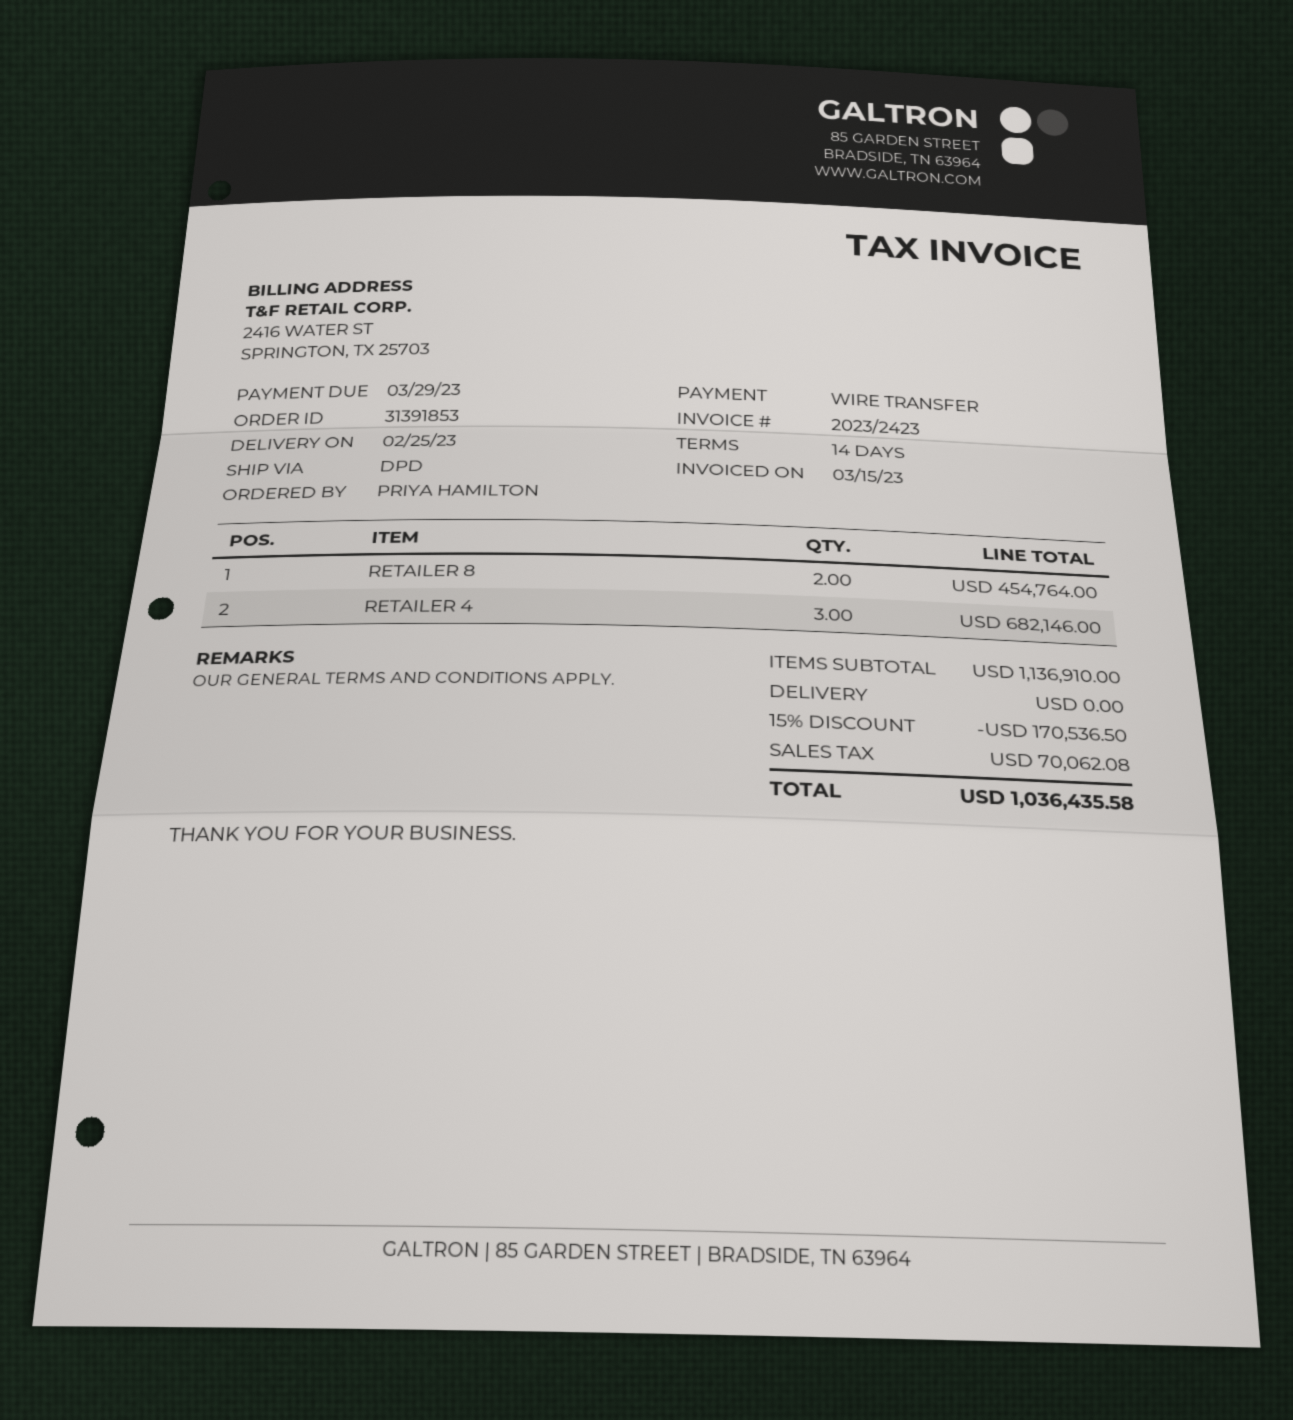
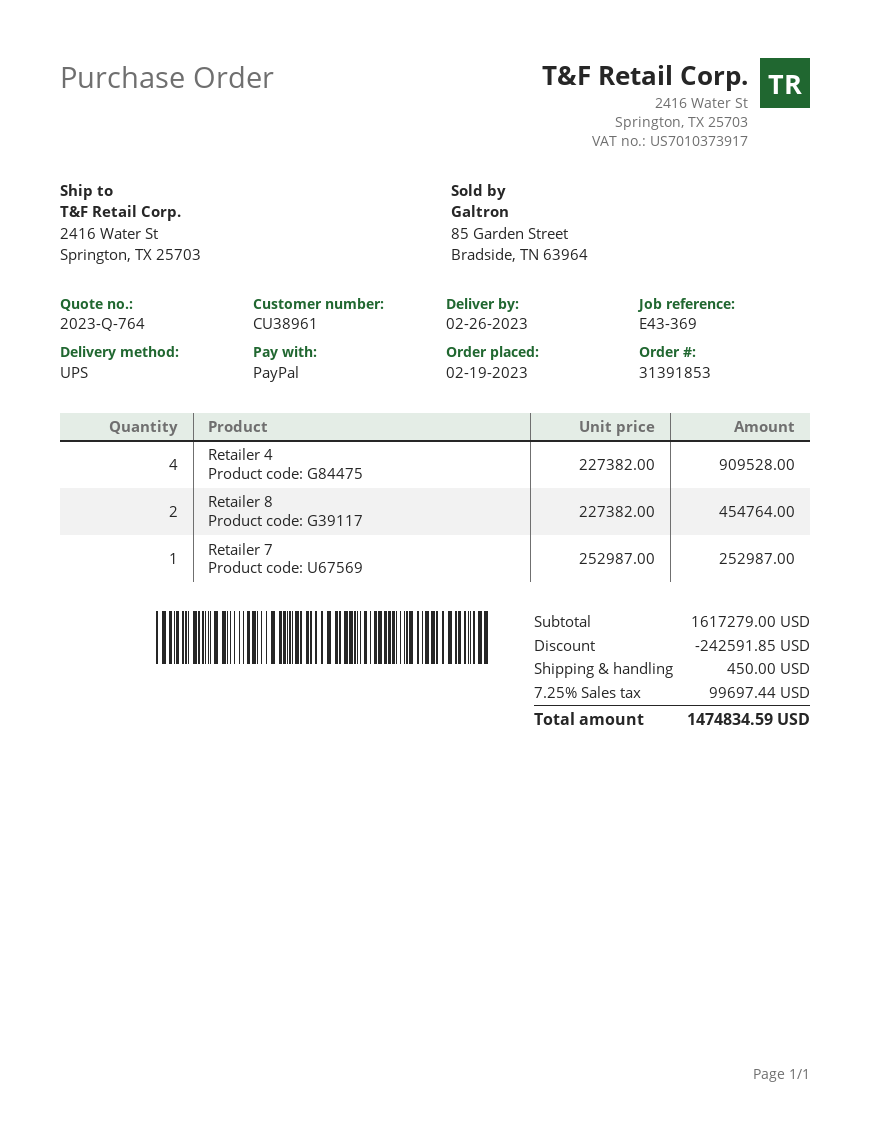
delivery date: 2023-02-25 -> 2023-02-26
payment method: bank transfer -> PayPal
shipping method: DPD -> UPS
RETAILER 4: 3 for 682146.00 -> 4 for 909528.00
Retailer 7: none -> 1 for 252987.00
subtotal: 1136910.00 -> 1617279.00
discount: 170536.50 -> 242591.85
shipping: 0.00 -> 450.00
tax: 70062.08 -> 99697.44
total: 1036435.58 -> 1474834.59

